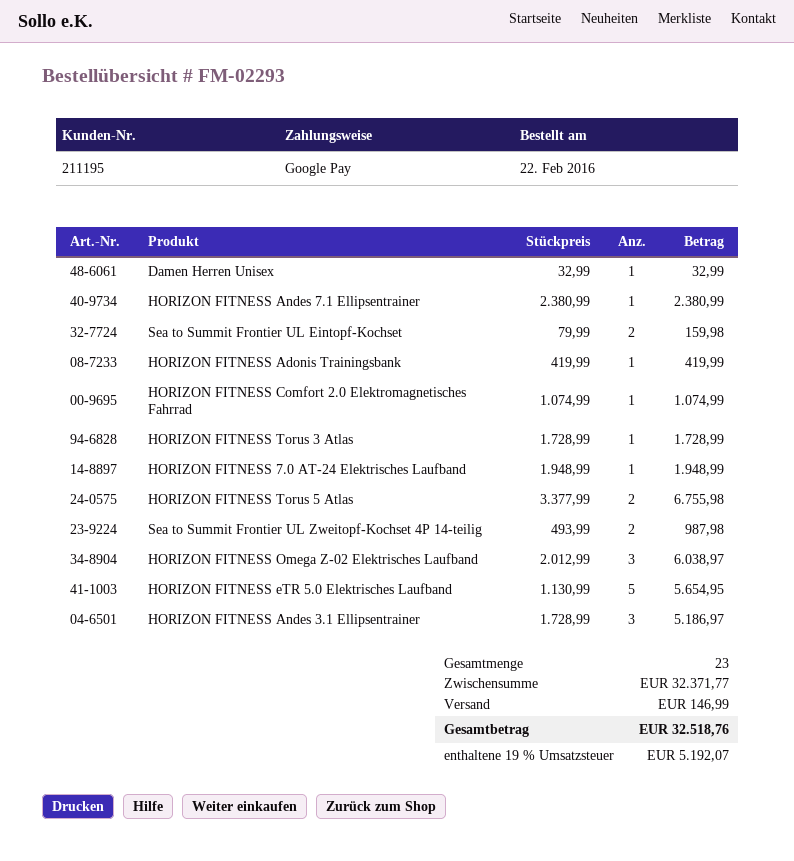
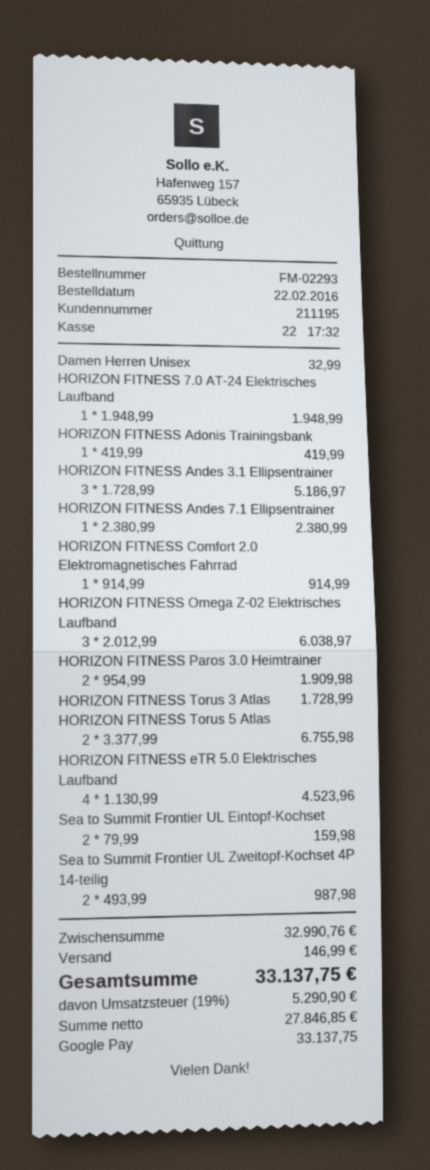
HORIZON FITNESS Comfort 2.0 Elektromagnetisches Fahrrad: 1 x 1074.99 = 1074.99 -> 1 x 914.99 = 914.99
HORIZON FITNESS eTR 5.0 Elektrisches Laufband: 5 x 1130.99 = 5654.95 -> 4 x 1130.99 = 4523.96
HORIZON FITNESS Paros 3.0 Heimtrainer: none -> 2 x 954.99 = 1909.98
subtotal: 32371.77 -> 32990.76
tax: 19% = 5192.07 -> 19% = 5290.90
total: 32518.76 -> 33137.75

